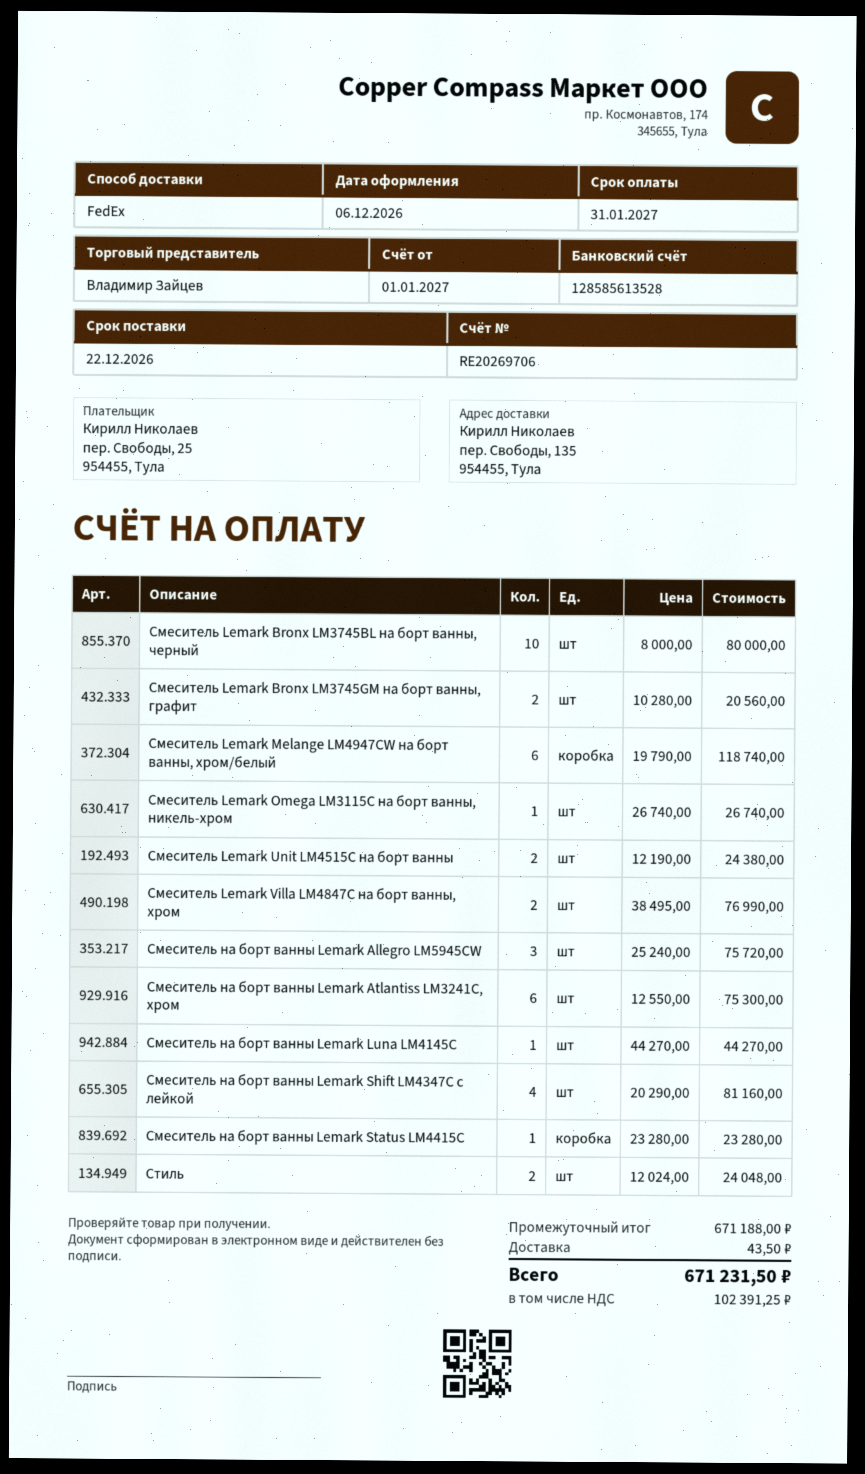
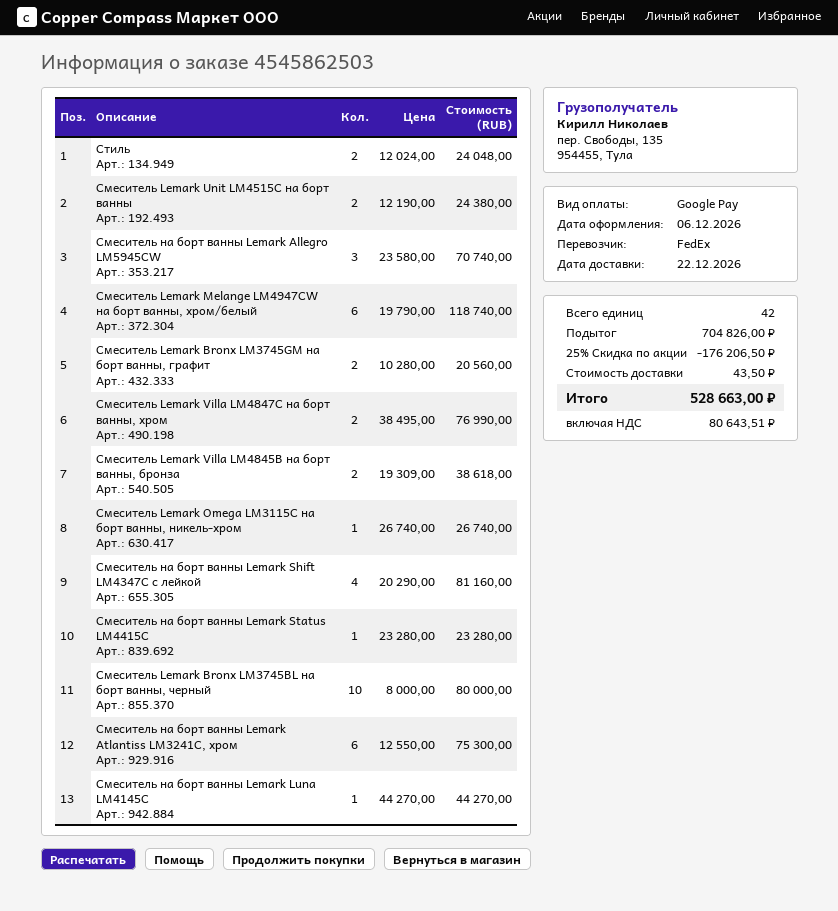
Смеситель на борт ванны Lemark Allegro LM5945CW: 3 x 25240.00 = 75720.00 -> 3 x 23580.00 = 70740.00
Смеситель Lemark Villa LM4845B на борт ванны, бронза: none -> 2 x 19309.00 = 38618.00
subtotal: 671188.00 -> 704826.00
discount: none -> 25% = 176206.50
tax: 102391.25 -> 80643.51
total: 671231.50 -> 528663.00

